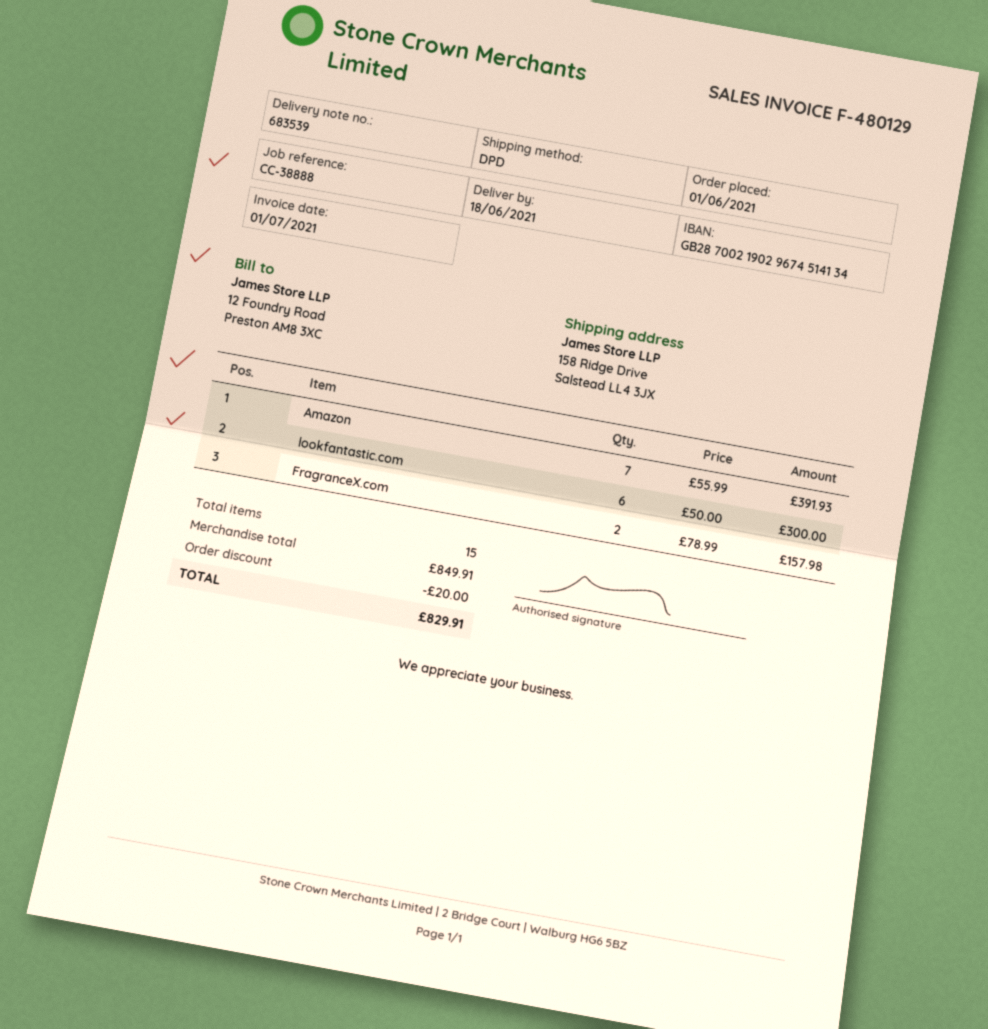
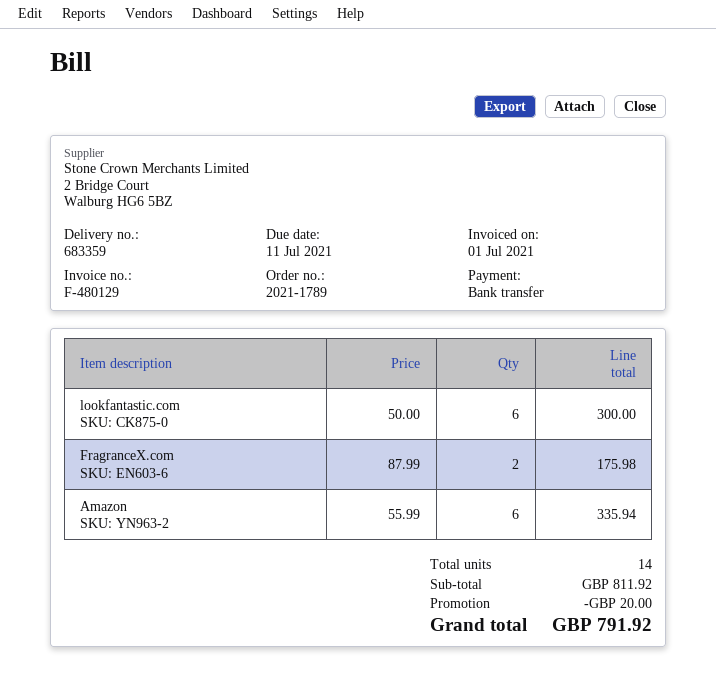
delivery note number: 683539 -> 683359
Amazon: 7 x 55.99 = 391.93 -> 6 x 55.99 = 335.94
FragranceX.com: 2 x 78.99 = 157.98 -> 2 x 87.99 = 175.98
total quantity: 15 -> 14
subtotal: 849.91 -> 811.92
total: 829.91 -> 791.92

